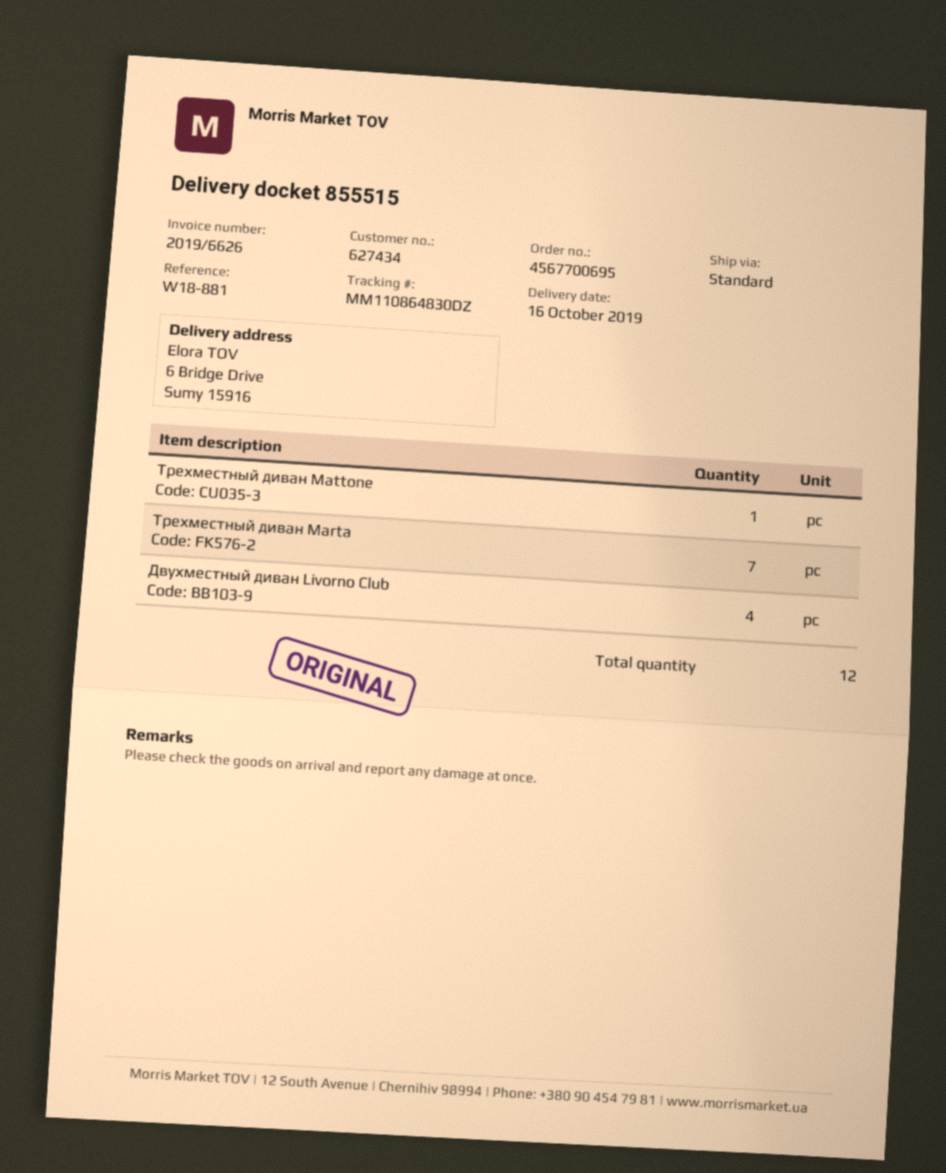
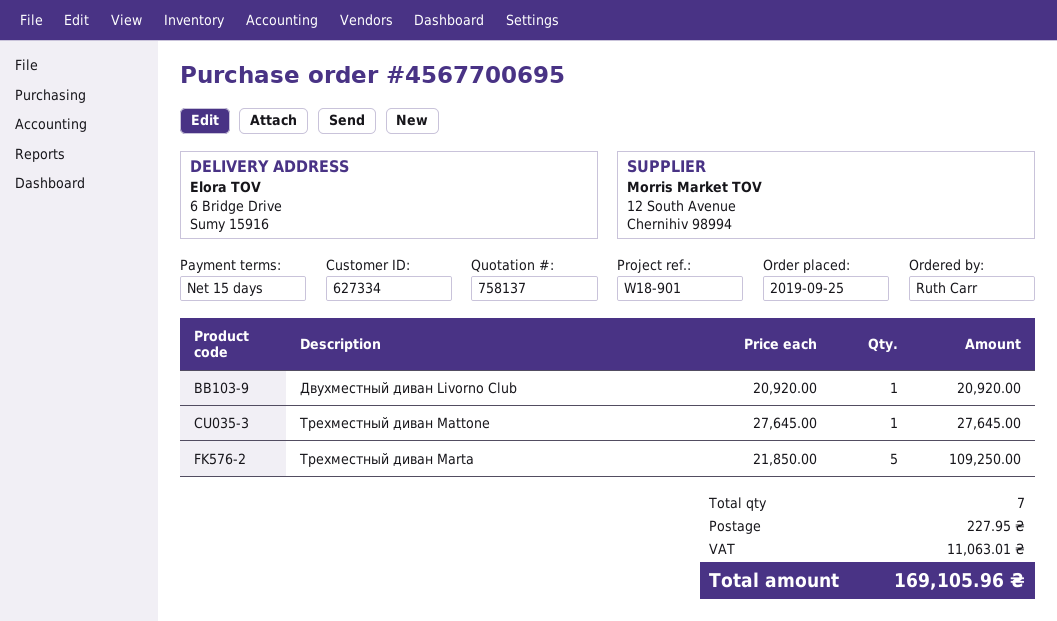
customer number: 627434 -> 627334
reference: W18-881 -> W18-901
Трехместный диван Marta: 7 -> 5
Двухместный диван Livorno Club: 4 -> 1
total quantity: 12 -> 7

